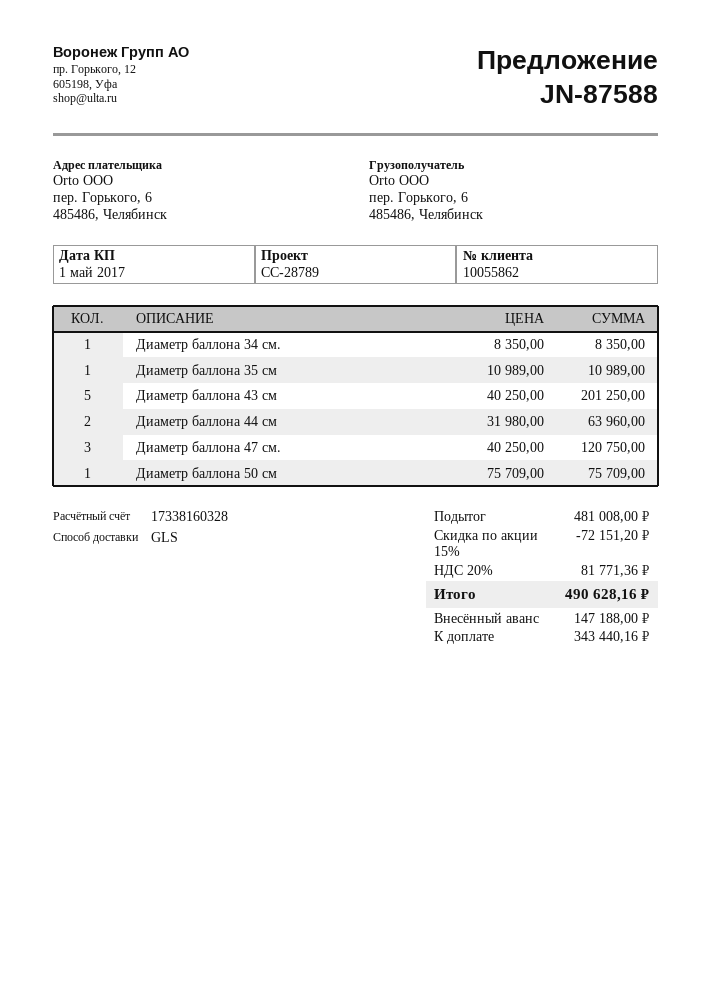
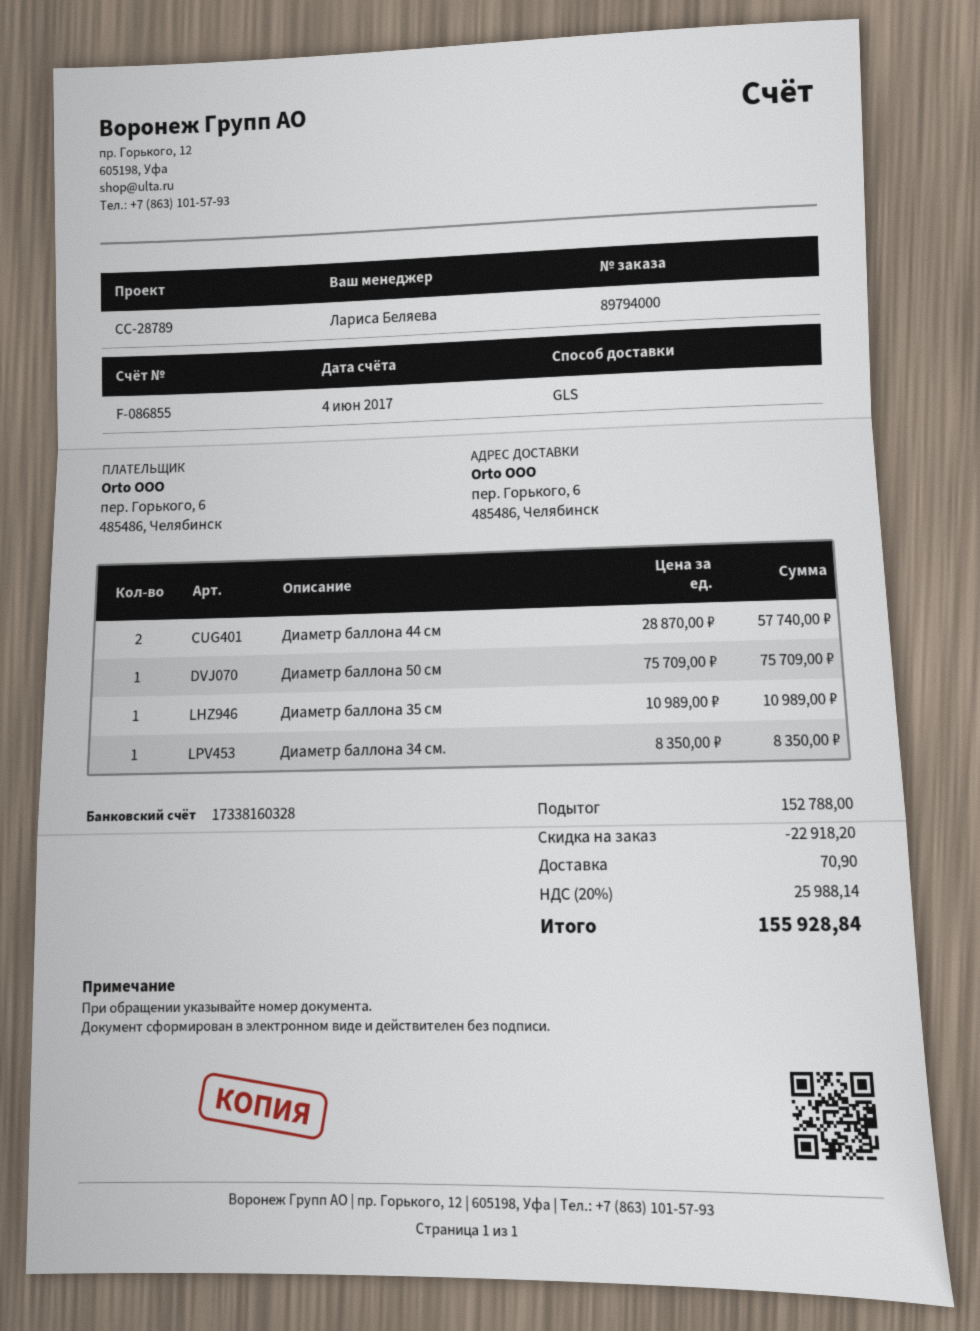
Диаметр баллона 43 см: 5 x 40250.00 = 201250.00 -> none
Диаметр баллона 44 см: 2 x 31980.00 = 63960.00 -> 2 x 28870.00 = 57740.00
Диаметр баллона 47 см.: 3 x 40250.00 = 120750.00 -> none
subtotal: 481008.00 -> 152788.00
discount: 72151.20 -> 22918.20
shipping: none -> 70.90
tax: 20% = 81771.36 -> 20% = 25988.14
total: 490628.16 -> 155928.84

